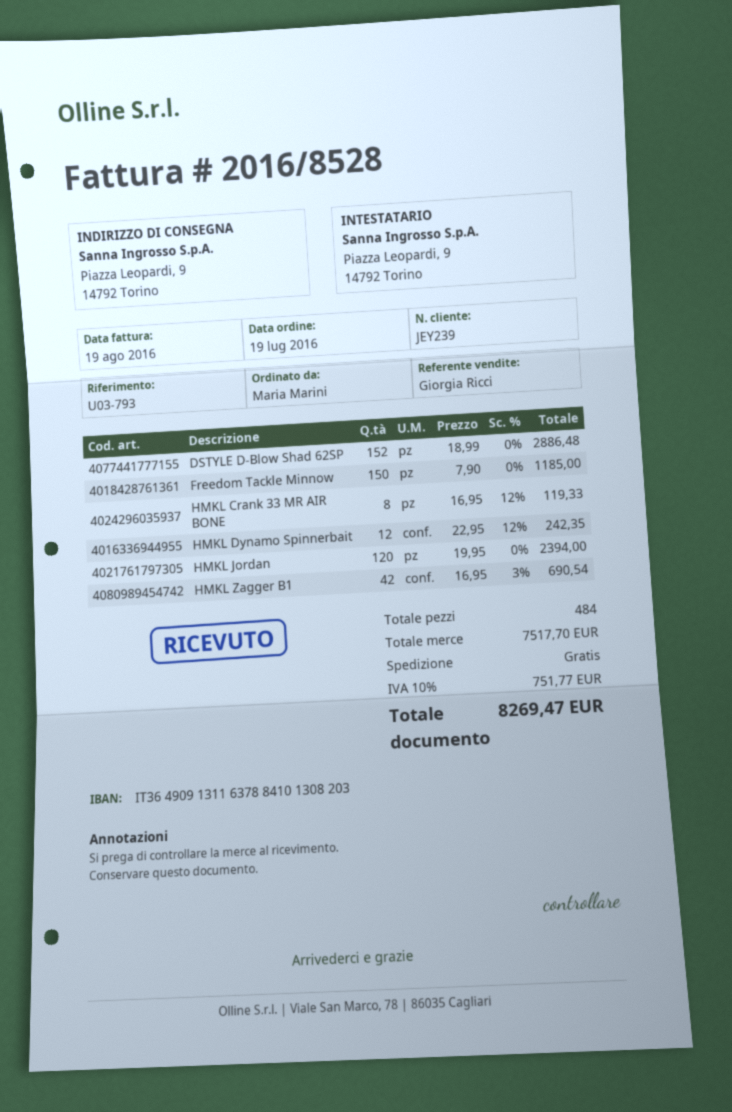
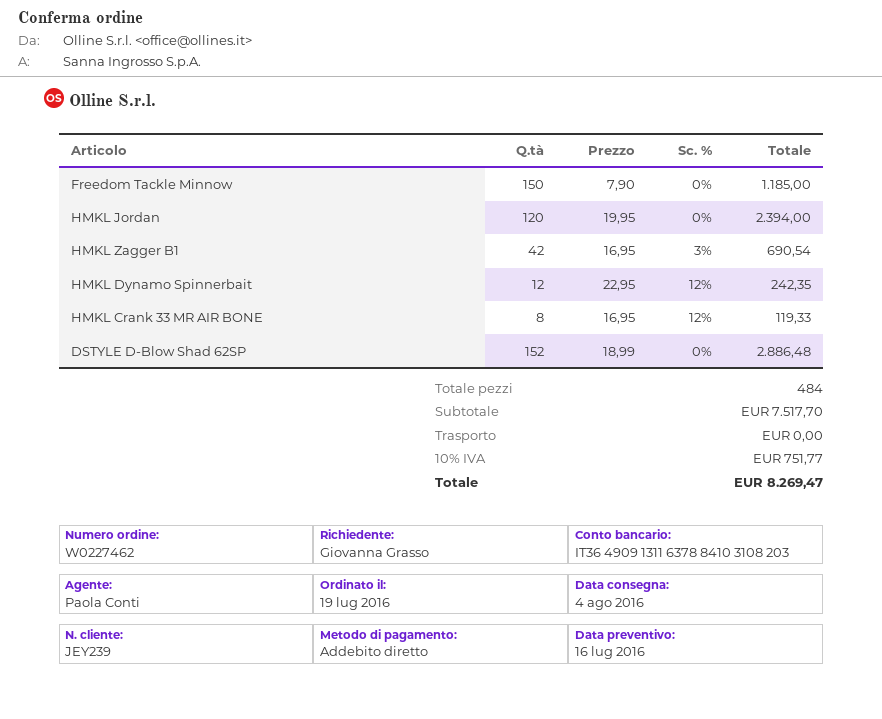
ordered by: Maria Marini -> Giovanna Grasso
sales rep: Giorgia Ricci -> Paola Conti
bank account: IT3649091311637884101308203 -> IT3649091311637884103108203

